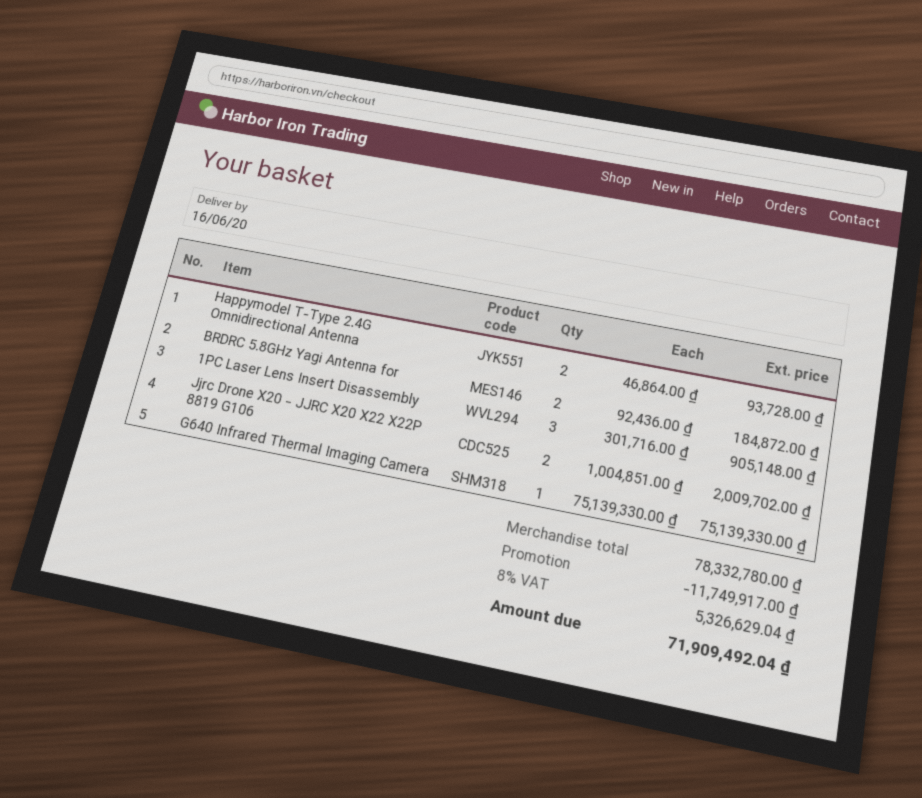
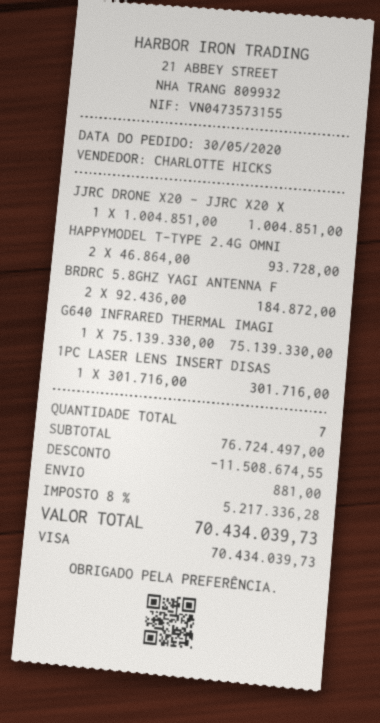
1PC Laser Lens Insert Disassembly: 3 x 301716.00 = 905148.00 -> 1 x 301716.00 = 301716.00
Jjrc Drone X20 - JJRC X20 X22 X22P 8819 G106: 2 x 1004851.00 = 2009702.00 -> 1 x 1004851.00 = 1004851.00
subtotal: 78332780.00 -> 76724497.00
discount: 11749917.00 -> 11508674.55
shipping: none -> 881.00
tax: 8% = 5326629.04 -> 8% = 5217336.28
total: 71909492.04 -> 70434039.73

